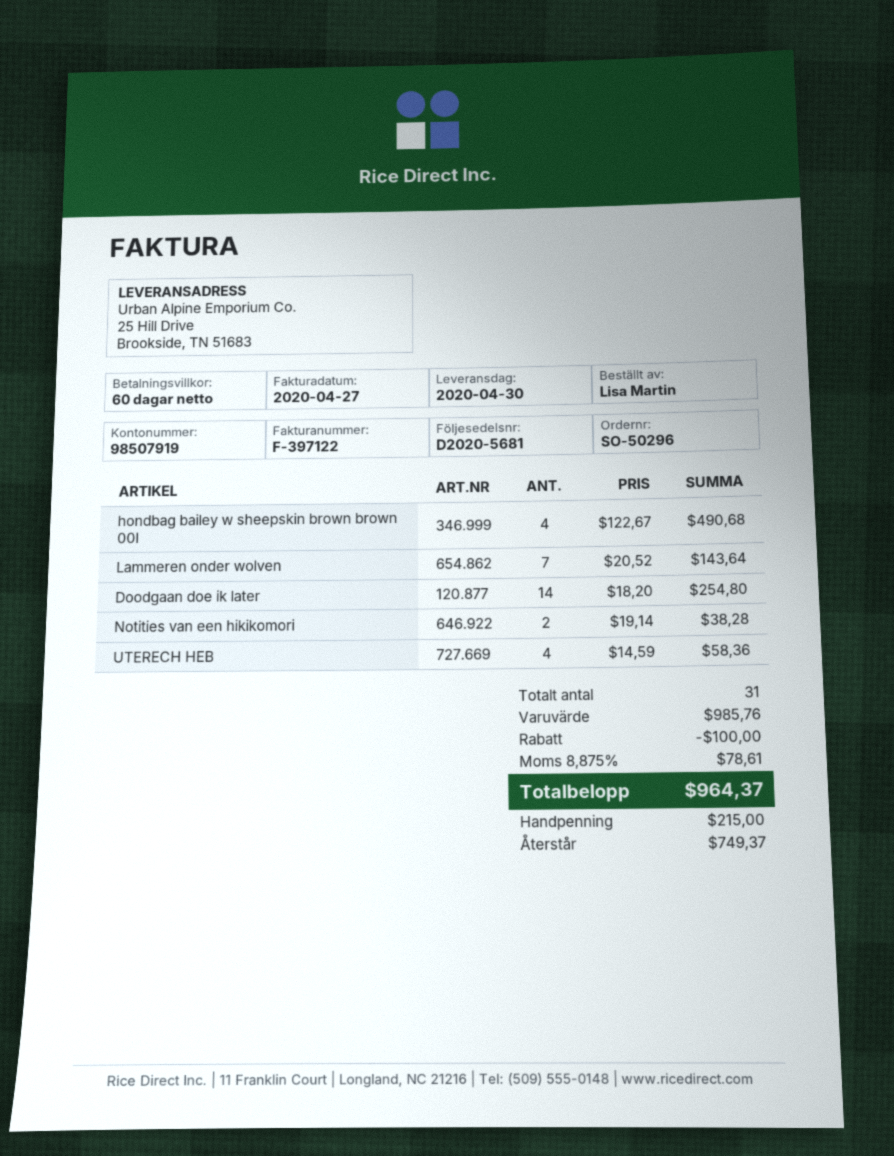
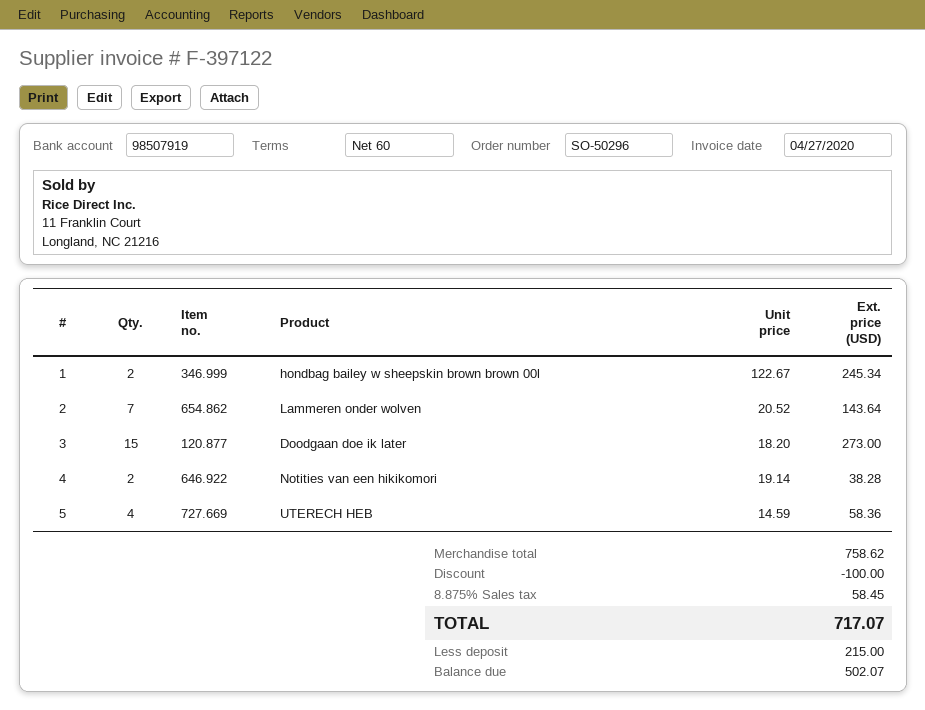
hondbag bailey w sheepskin brown brown 00l: 4 x 122.67 = 490.68 -> 2 x 122.67 = 245.34
Doodgaan doe ik later: 14 x 18.20 = 254.80 -> 15 x 18.20 = 273.00
subtotal: 985.76 -> 758.62
tax: 8.875% = 78.61 -> 8.875% = 58.45
total: 964.37 -> 717.07
balance: 749.37 -> 502.07

